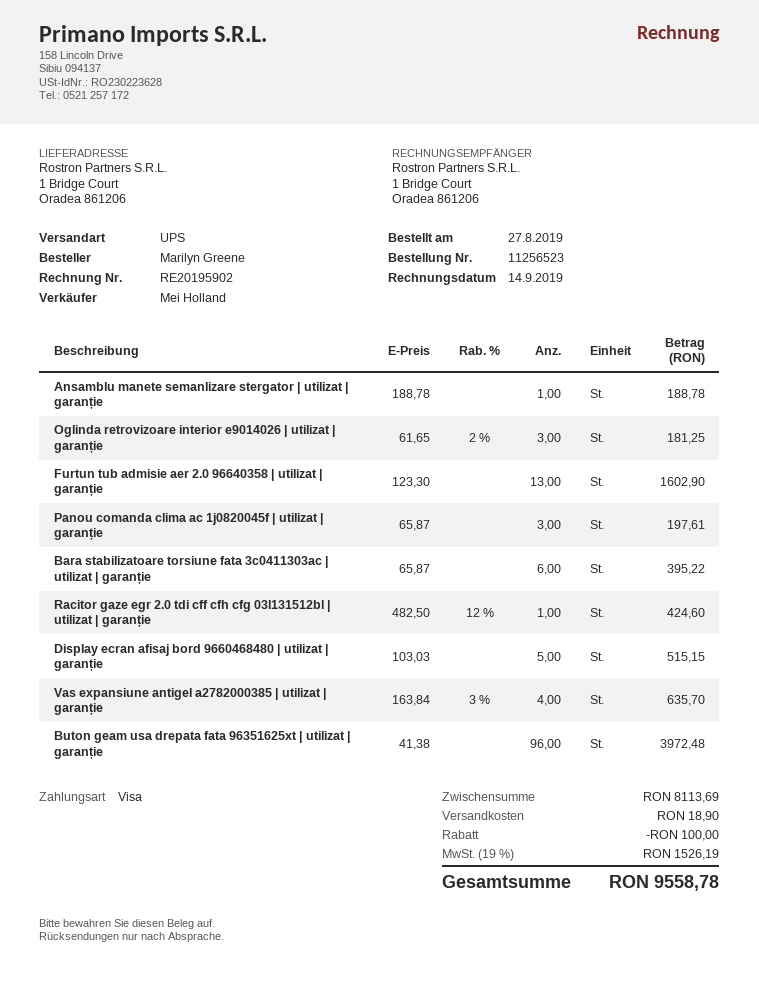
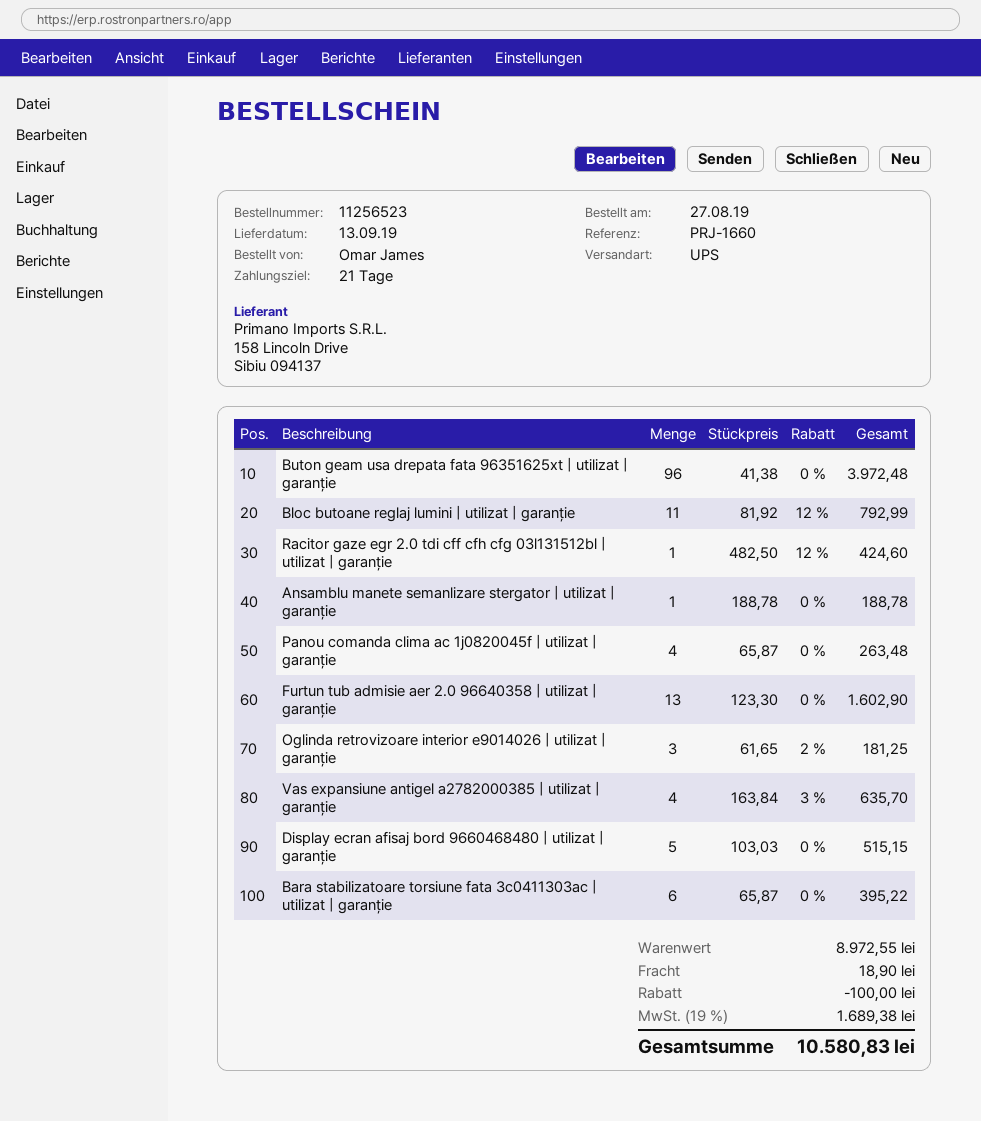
ordered by: Marilyn Greene -> Omar James
Panou comanda clima ac 1j0820045f | utilizat | garanție: 3 x 65.87 = 197.61 -> 4 x 65.87 = 263.48
Bloc butoane reglaj lumini | utilizat | garanție: none -> 11 x 81.92 - 12% = 792.99
subtotal: 8113.69 -> 8972.55
tax: 19% = 1526.19 -> 19% = 1689.38
total: 9558.78 -> 10580.83

